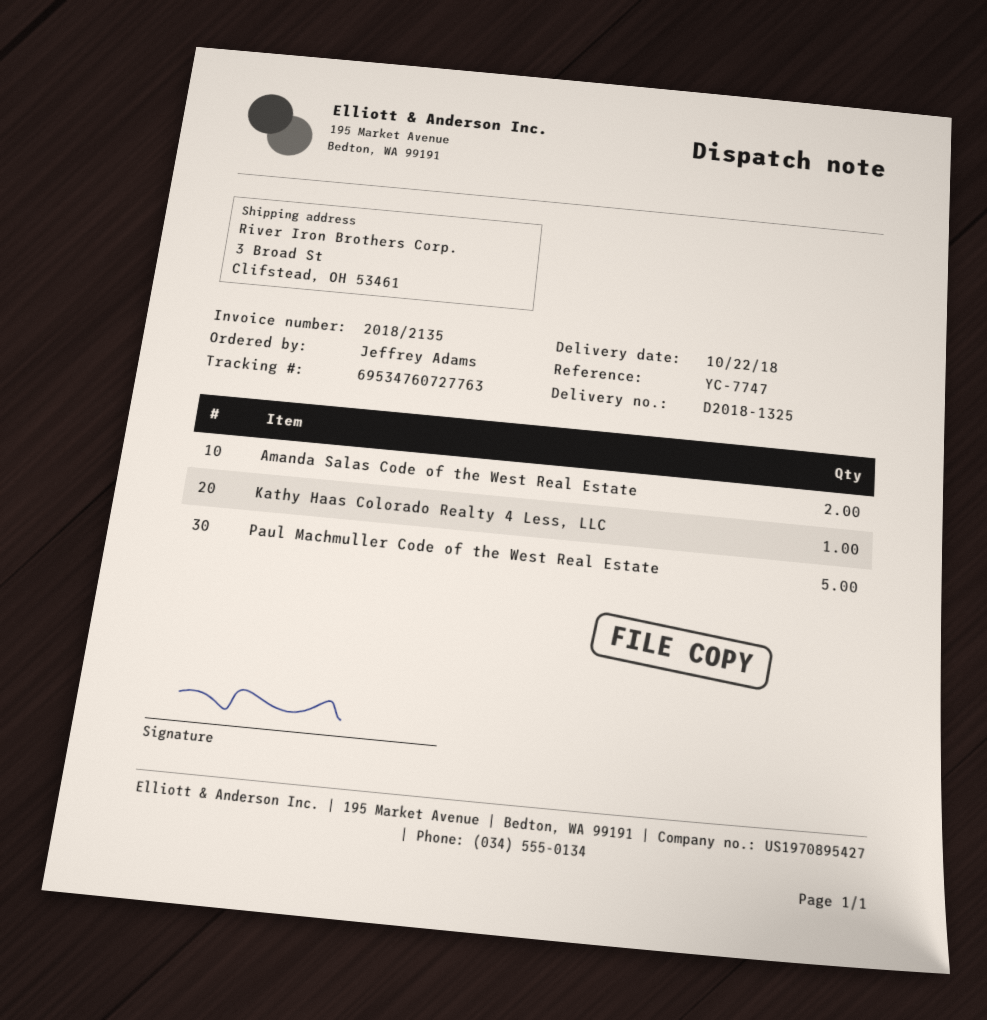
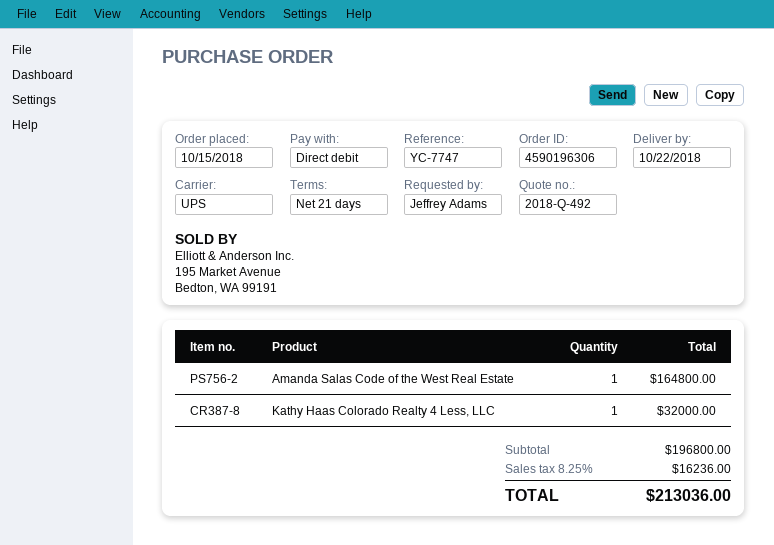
Amanda Salas Code of the West Real Estate: 2 -> 1
Paul Machmuller Code of the West Real Estate: 5 -> none

